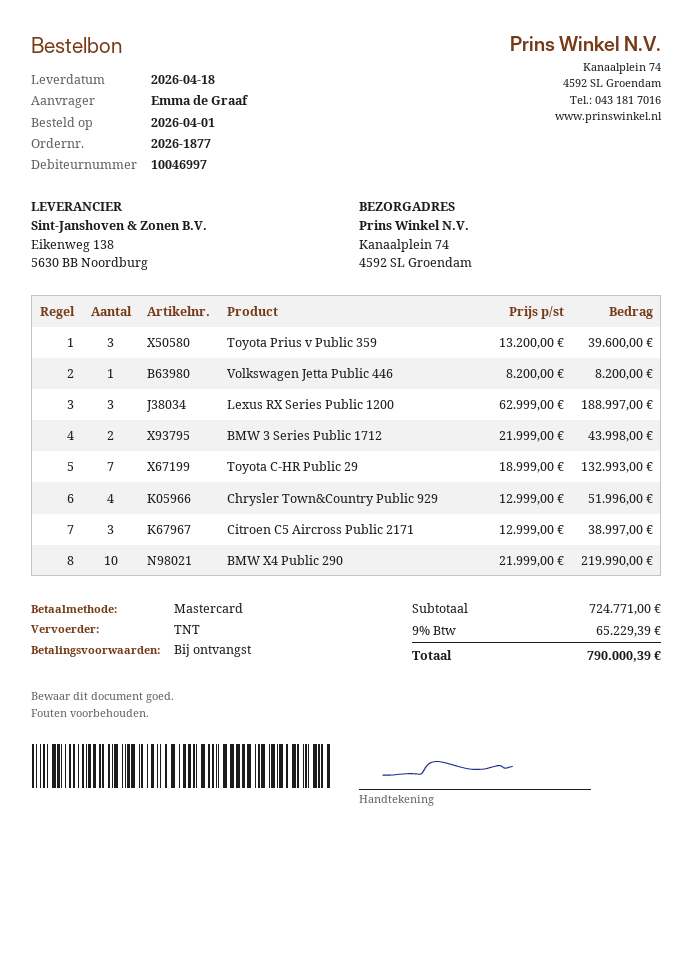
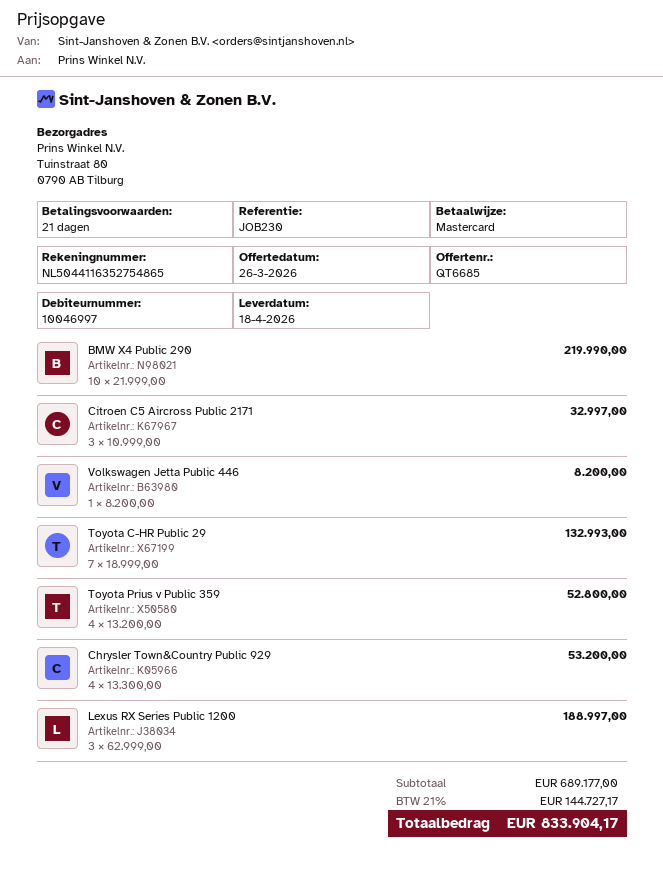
payment terms: on receipt -> 21 days
ship to: Kanaalplein 74, 4592 SL Groendam -> Tuinstraat 80, 0790 AB Tilburg
Toyota Prius v Public 359: 3 x 13200.00 = 39600.00 -> 4 x 13200.00 = 52800.00
BMW 3 Series Public 1712: 2 x 21999.00 = 43998.00 -> none
Chrysler Town&Country Public 929: 4 x 12999.00 = 51996.00 -> 4 x 13300.00 = 53200.00
Citroen C5 Aircross Public 2171: 3 x 12999.00 = 38997.00 -> 3 x 10999.00 = 32997.00
subtotal: 724771.00 -> 689177.00
tax: 9% = 65229.39 -> 21% = 144727.17
total: 790000.39 -> 833904.17

